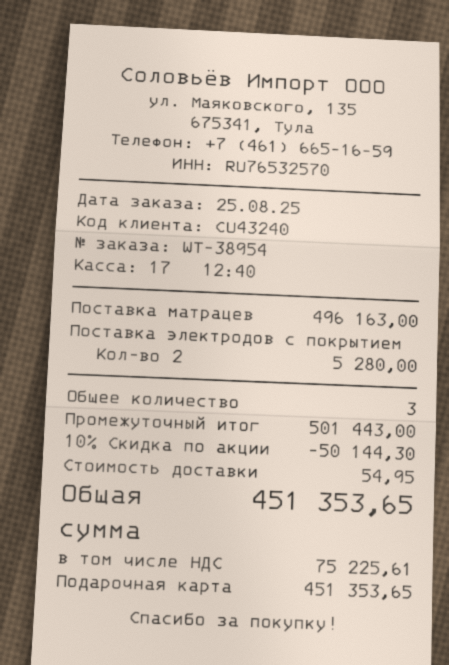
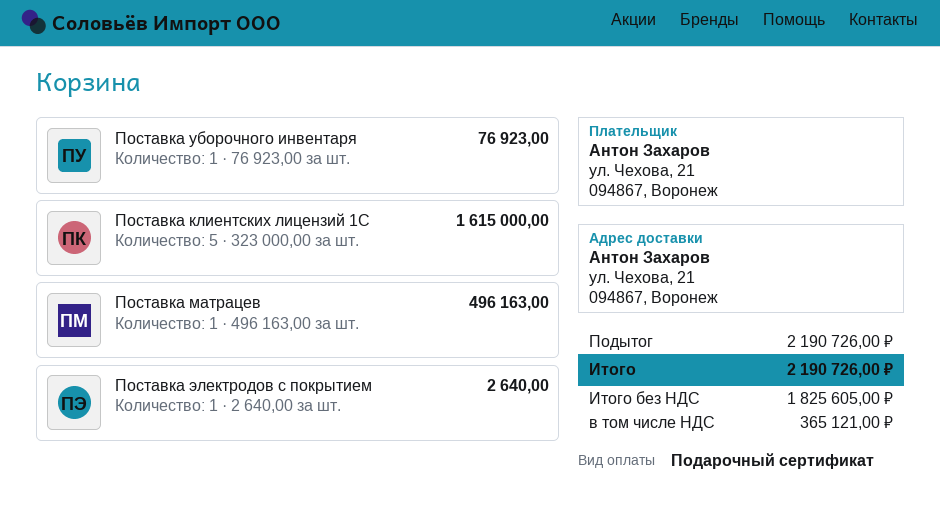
Поставка электродов с покрытием: 2 for 5280.00 -> 1 for 2640.00
Поставка уборочного инвентаря: none -> 1 for 76923.00
Поставка клиентских лицензий 1С: none -> 5 for 1615000.00
subtotal: 501443.00 -> 2190726.00
discount: 10% = 50144.30 -> none
shipping: 54.95 -> none
tax: 75225.61 -> 365121.00
total: 451353.65 -> 2190726.00

